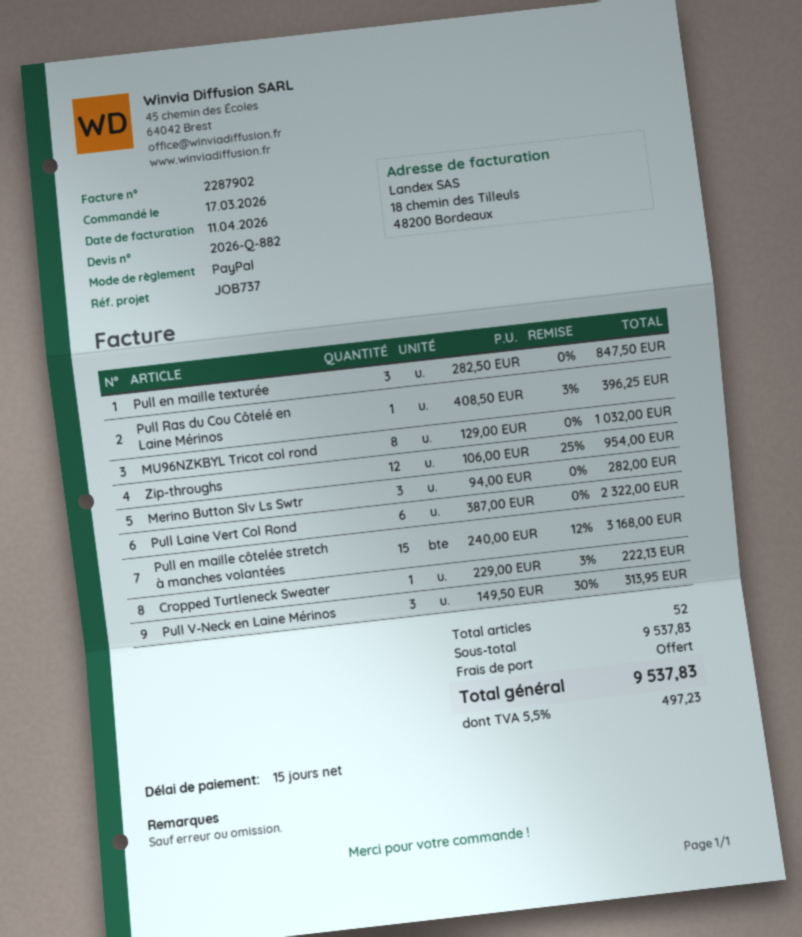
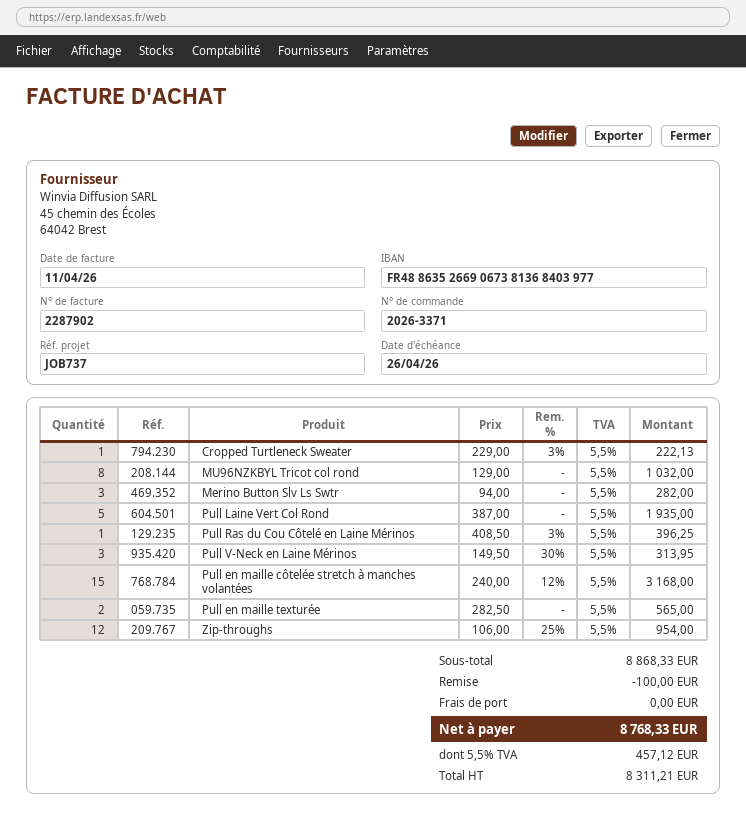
Pull en maille texturée: 3 x 282.50 = 847.50 -> 2 x 282.50 = 565.00
Pull Laine Vert Col Rond: 6 x 387.00 = 2322.00 -> 5 x 387.00 = 1935.00
subtotal: 9537.83 -> 8868.33
discount: none -> 100.00
tax: 5.5% = 497.23 -> 5.5% = 457.12
total: 9537.83 -> 8768.33

